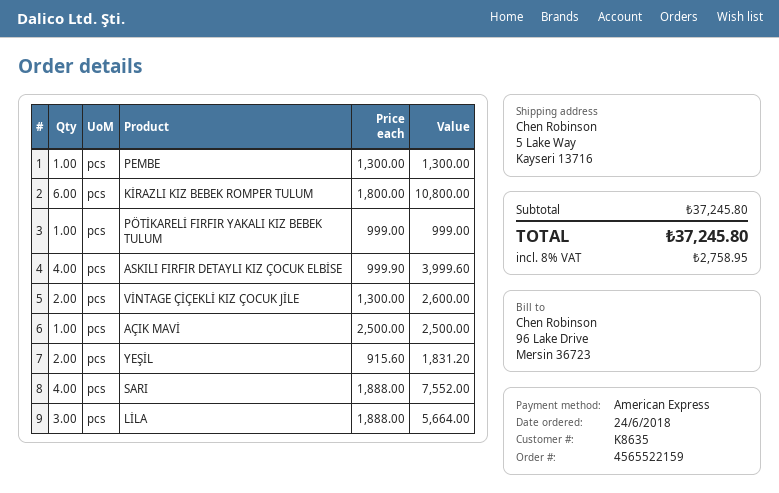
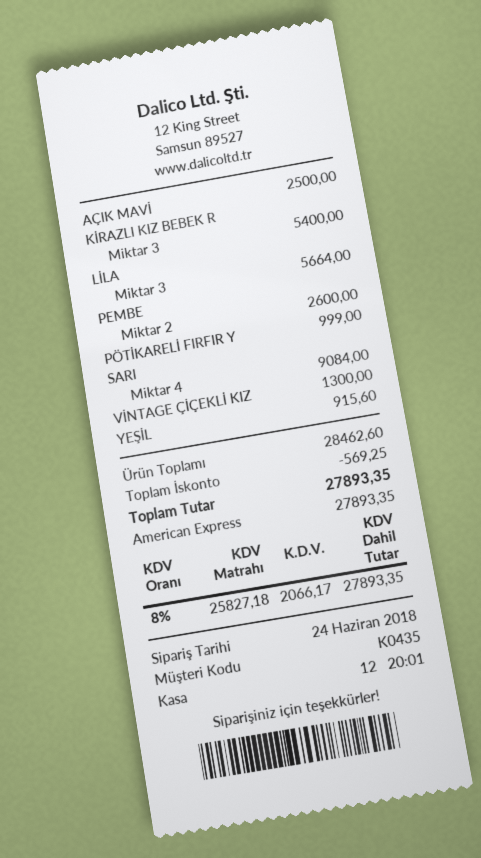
customer number: K8635 -> K0435
PEMBE: 1 for 1300.00 -> 2 for 2600.00
KİRAZLI KIZ BEBEK ROMPER TULUM: 6 for 10800.00 -> 3 for 5400.00
ASKILI FIRFIR DETAYLI KIZ ÇOCUK ELBİSE: 4 for 3999.60 -> none
VİNTAGE ÇİÇEKLİ KIZ ÇOCUK JİLE: 2 for 2600.00 -> 1 for 1300.00
YEŞİL: 2 for 1831.20 -> 1 for 915.60
SARI: 4 for 7552.00 -> 4 for 9084.00
subtotal: 37245.80 -> 28462.60
discount: none -> 569.25
tax: 8% = 2758.95 -> 8% = 2066.17
total: 37245.80 -> 27893.35

